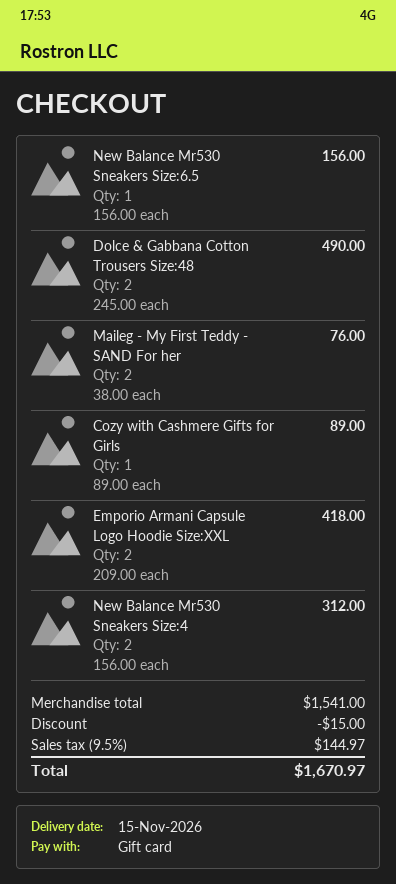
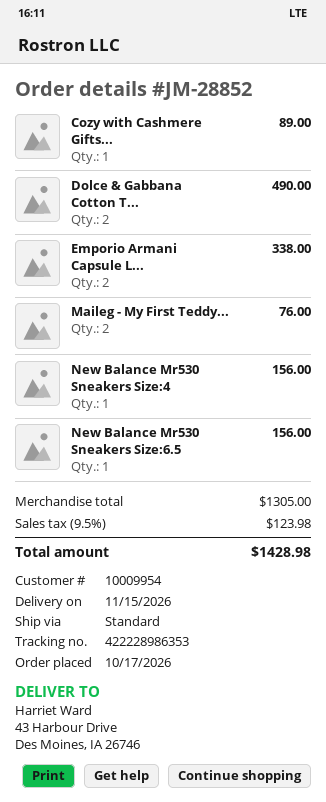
Emporio Armani Capsule Logo Hoodie Size:XXL: 2 for 418.00 -> 2 for 338.00
New Balance Mr530 Sneakers Size:4: 2 for 312.00 -> 1 for 156.00
subtotal: 1541.00 -> 1305.00
discount: 15.00 -> none
tax: 9.5% = 144.97 -> 9.5% = 123.98
total: 1670.97 -> 1428.98

